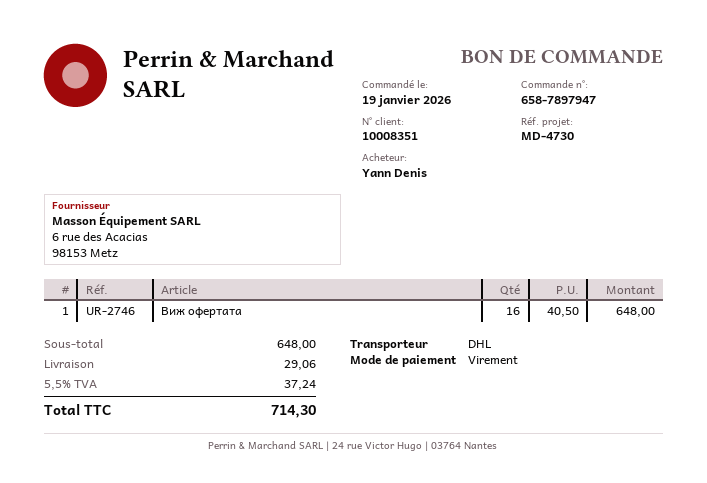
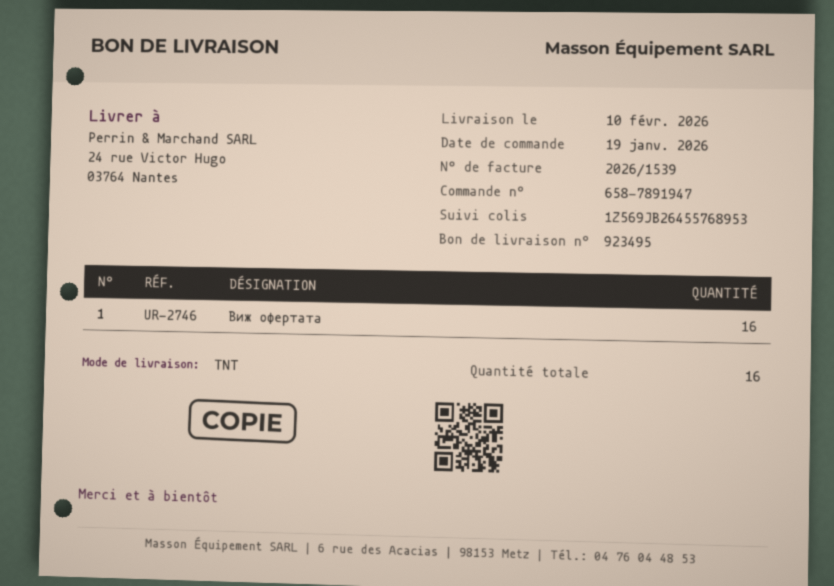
order number: 658-7897947 -> 658-7891947
shipping method: DHL -> TNT

